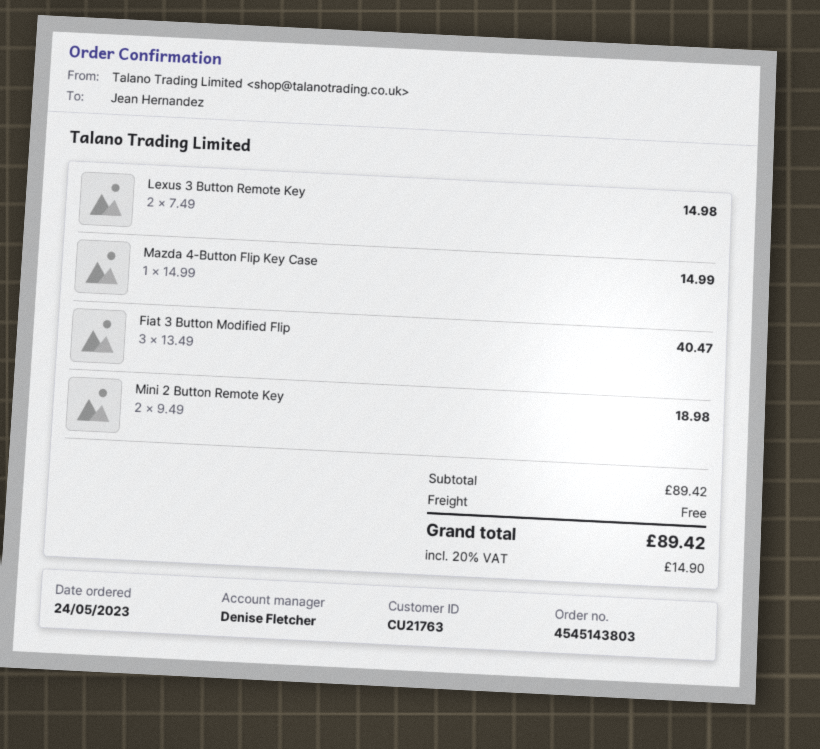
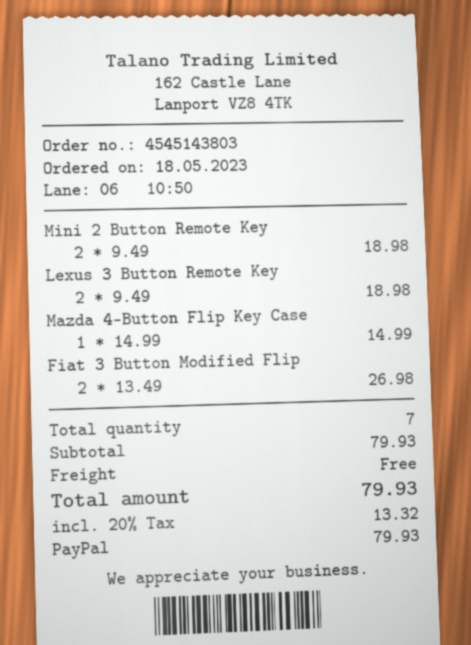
order date: 2023-05-24 -> 2023-05-18
Lexus 3 Button Remote Key: 2 x 7.49 = 14.98 -> 2 x 9.49 = 18.98
Fiat 3 Button Modified Flip: 3 x 13.49 = 40.47 -> 2 x 13.49 = 26.98
subtotal: 89.42 -> 79.93
tax: 20% = 14.90 -> 20% = 13.32
total: 89.42 -> 79.93

